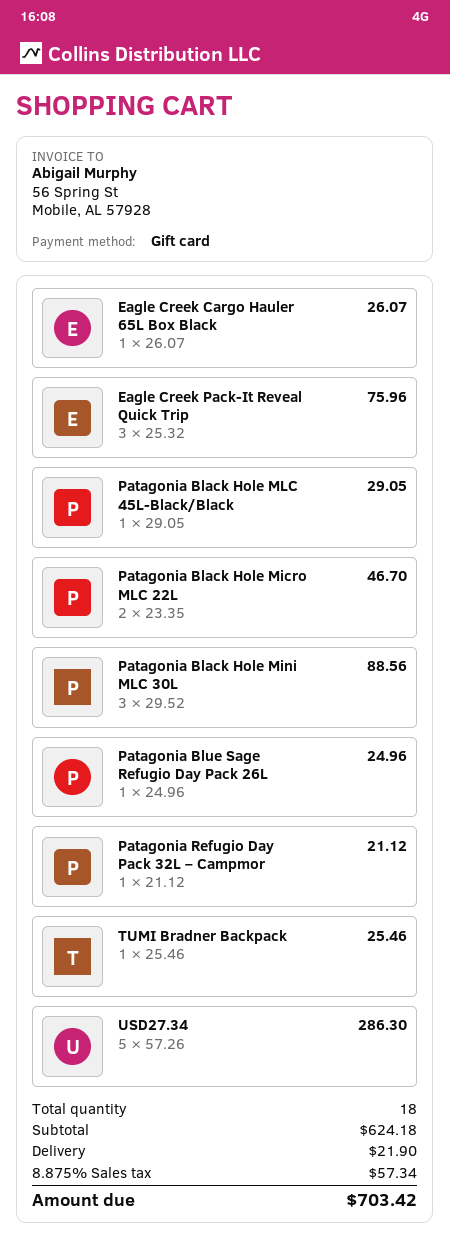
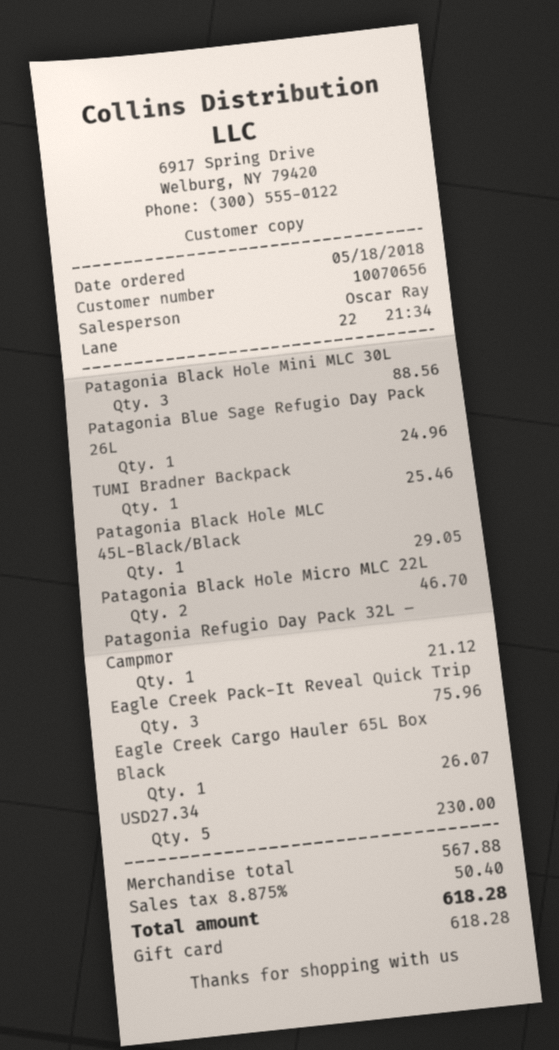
USD27.34: 5 for 286.30 -> 5 for 230.00
subtotal: 624.18 -> 567.88
shipping: 21.90 -> none
tax: 8.875% = 57.34 -> 8.875% = 50.40
total: 703.42 -> 618.28

